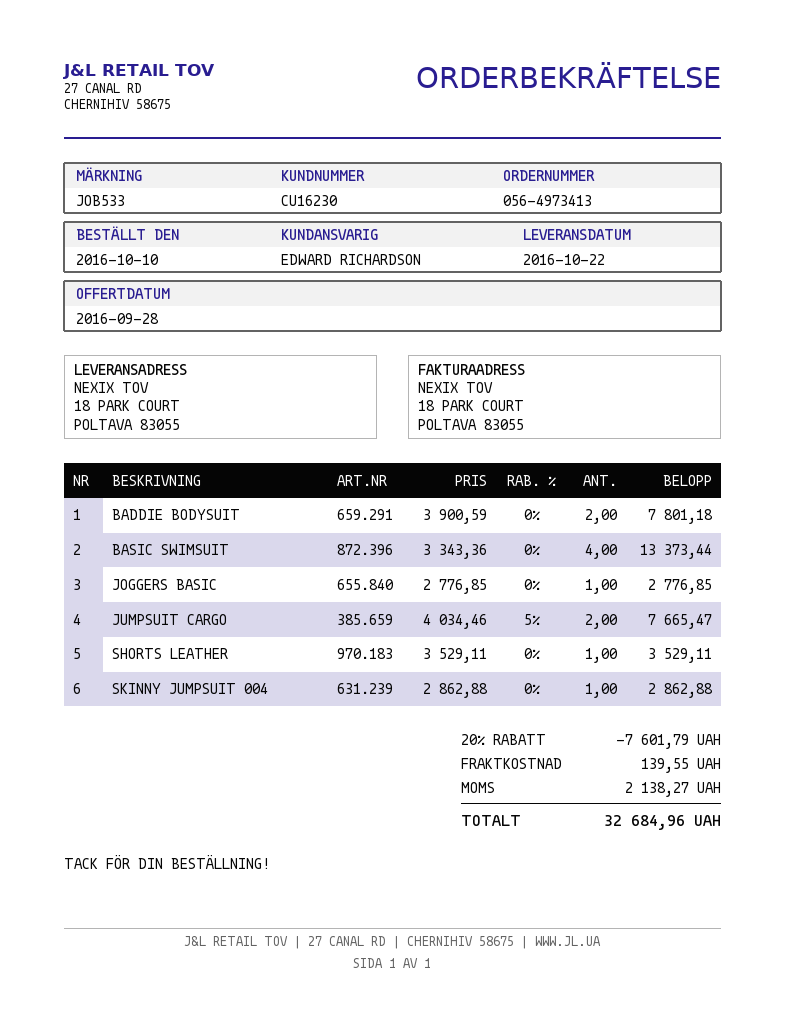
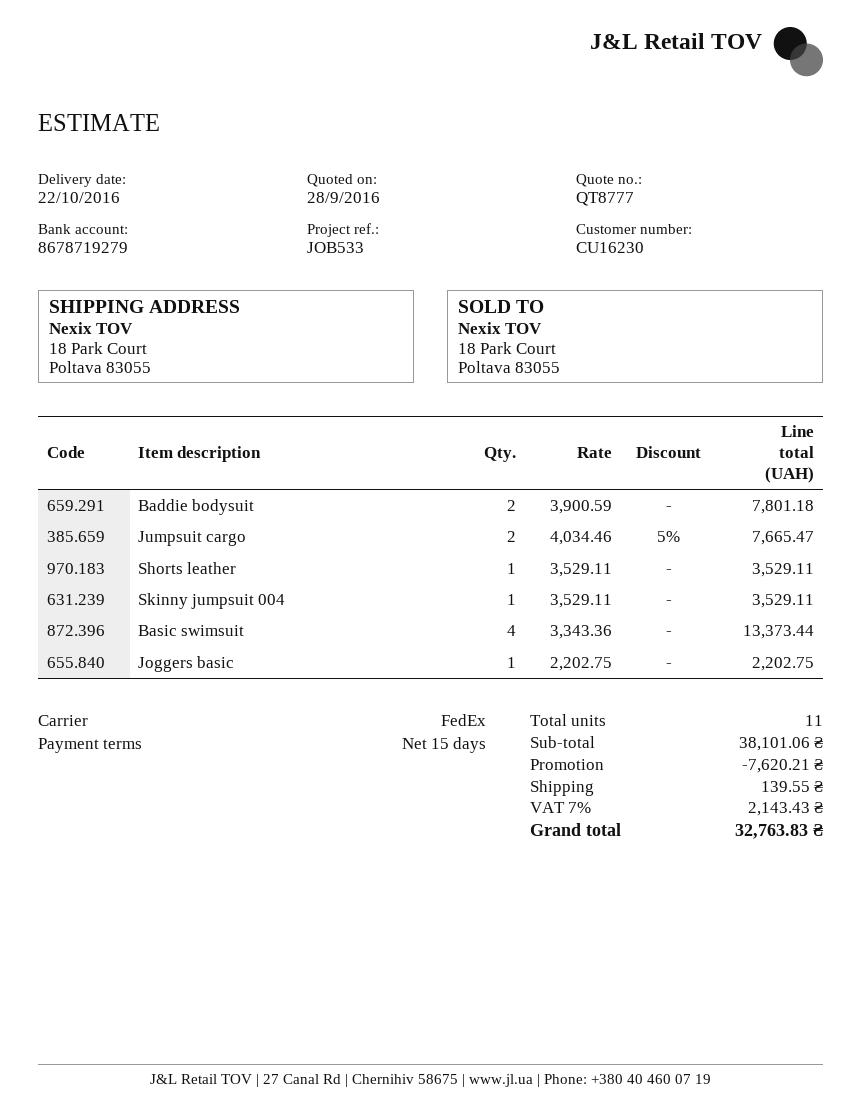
JOGGERS BASIC: 1 x 2776.85 = 2776.85 -> 1 x 2202.75 = 2202.75
SKINNY JUMPSUIT 004: 1 x 2862.88 = 2862.88 -> 1 x 3529.11 = 3529.11
discount: 7601.79 -> 7620.21
tax: 2138.27 -> 2143.43
total: 32684.96 -> 32763.83

